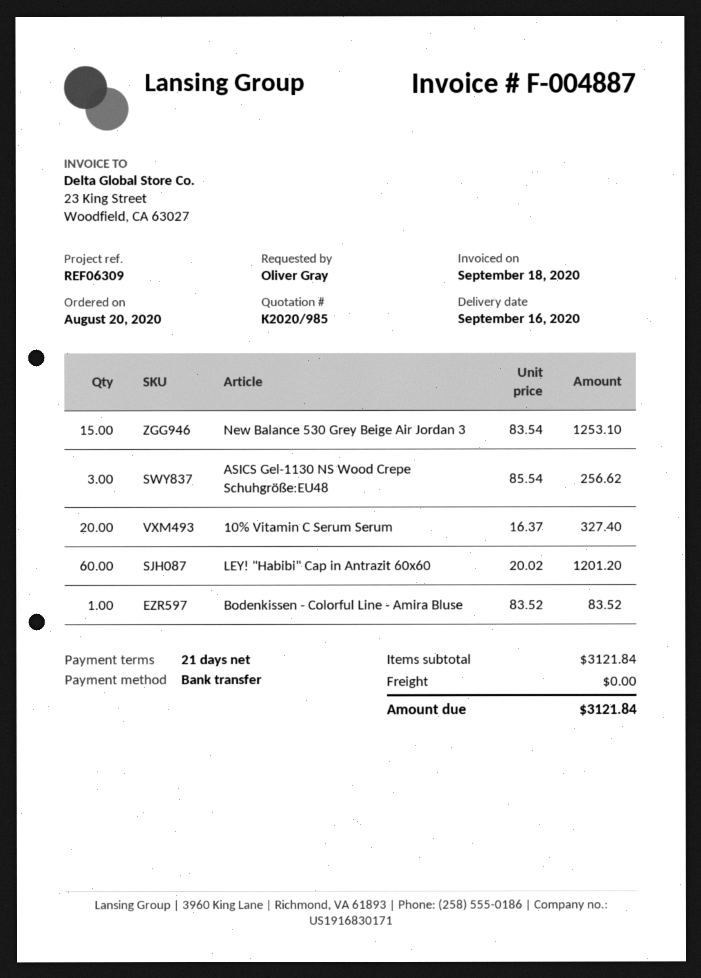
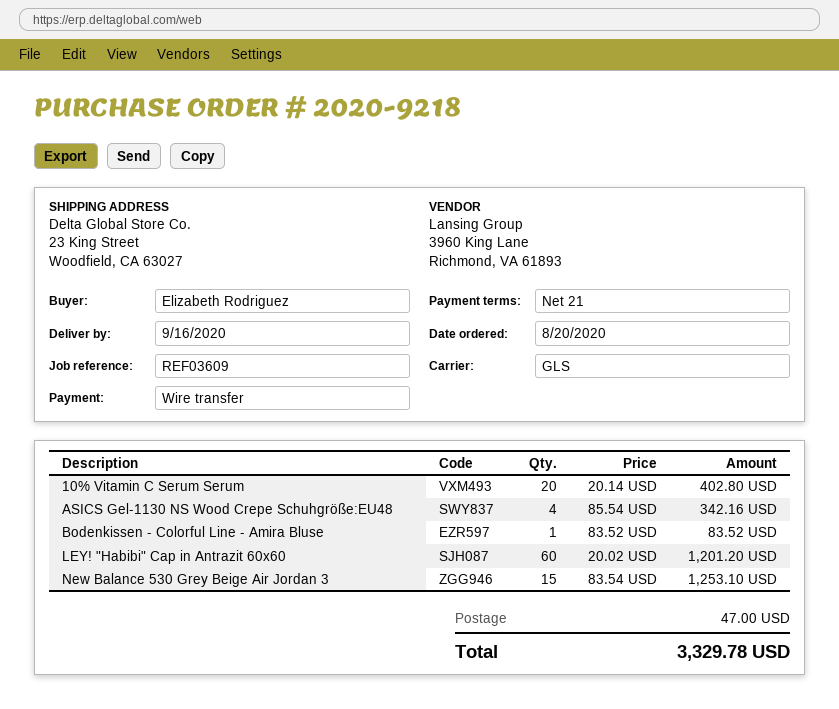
reference: REF06309 -> REF03609
ordered by: Oliver Gray -> Elizabeth Rodriguez
ASICS Gel-1130 NS Wood Crepe Schuhgröße:EU48: 3 x 85.54 = 256.62 -> 4 x 85.54 = 342.16
10% Vitamin C Serum Serum: 20 x 16.37 = 327.40 -> 20 x 20.14 = 402.80
shipping: 0.00 -> 47.00
total: 3121.84 -> 3329.78

